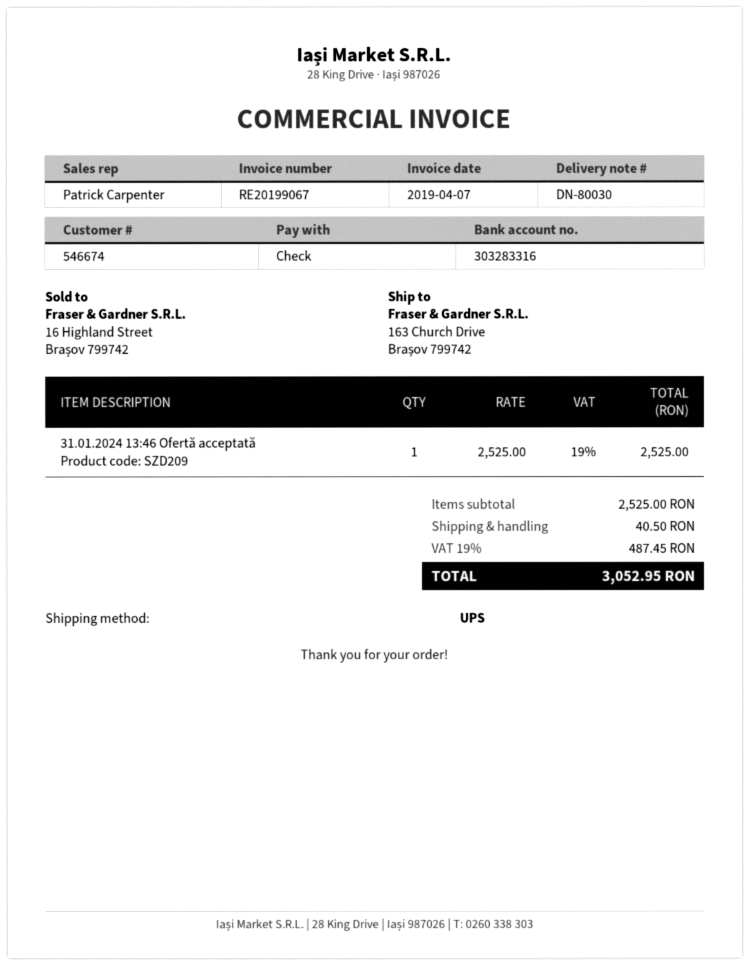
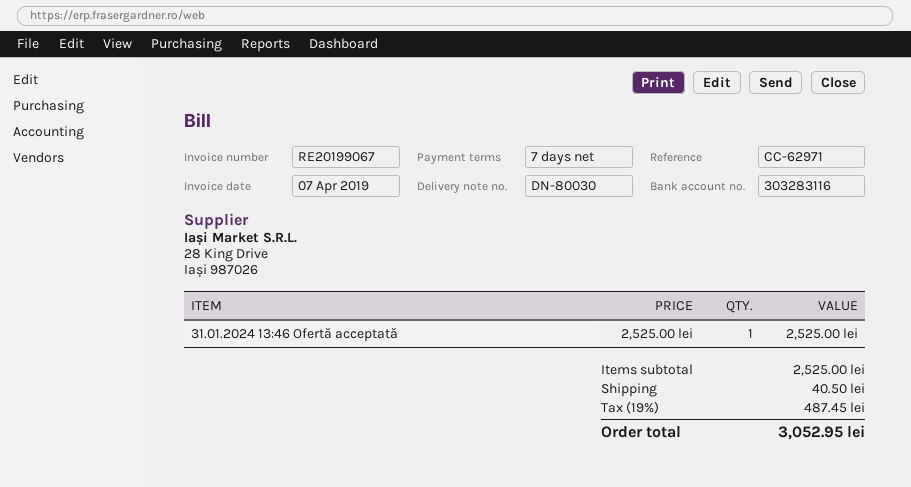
bank account: 303283316 -> 303283116

